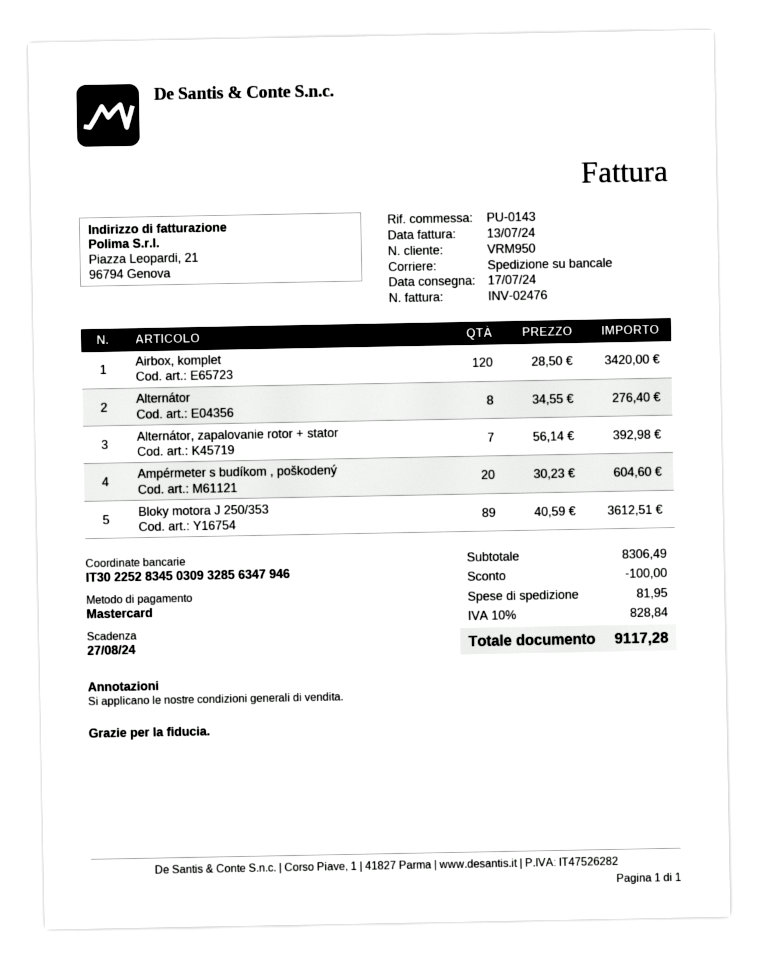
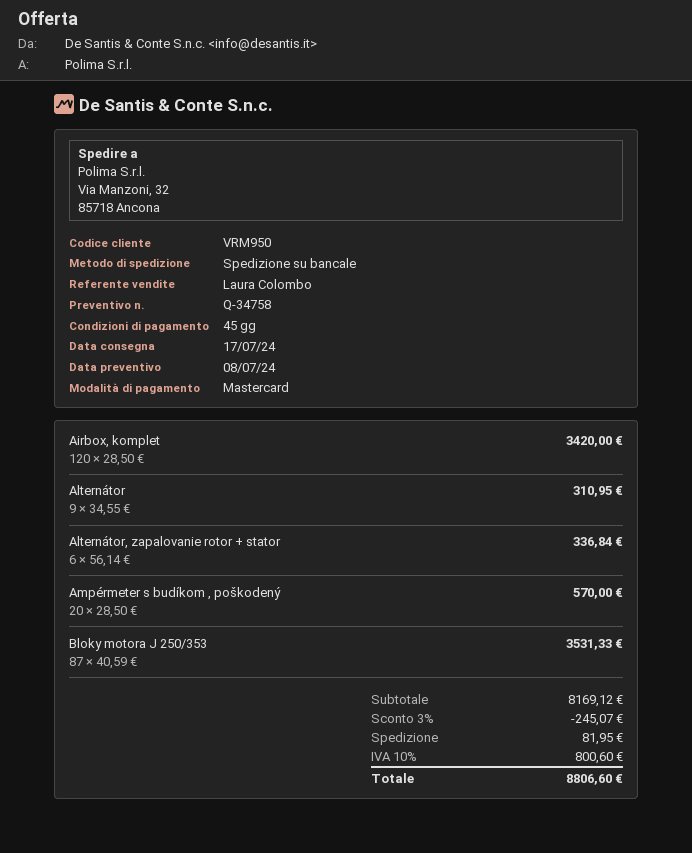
Alternátor: 8 x 34.55 = 276.40 -> 9 x 34.55 = 310.95
Alternátor, zapalovanie rotor + stator: 7 x 56.14 = 392.98 -> 6 x 56.14 = 336.84
Ampérmeter s budíkom , poškodený: 20 x 30.23 = 604.60 -> 20 x 28.50 = 570.00
Bloky motora J 250/353: 89 x 40.59 = 3612.51 -> 87 x 40.59 = 3531.33
subtotal: 8306.49 -> 8169.12
discount: 100.00 -> 245.07
tax: 10% = 828.84 -> 10% = 800.60
total: 9117.28 -> 8806.60

